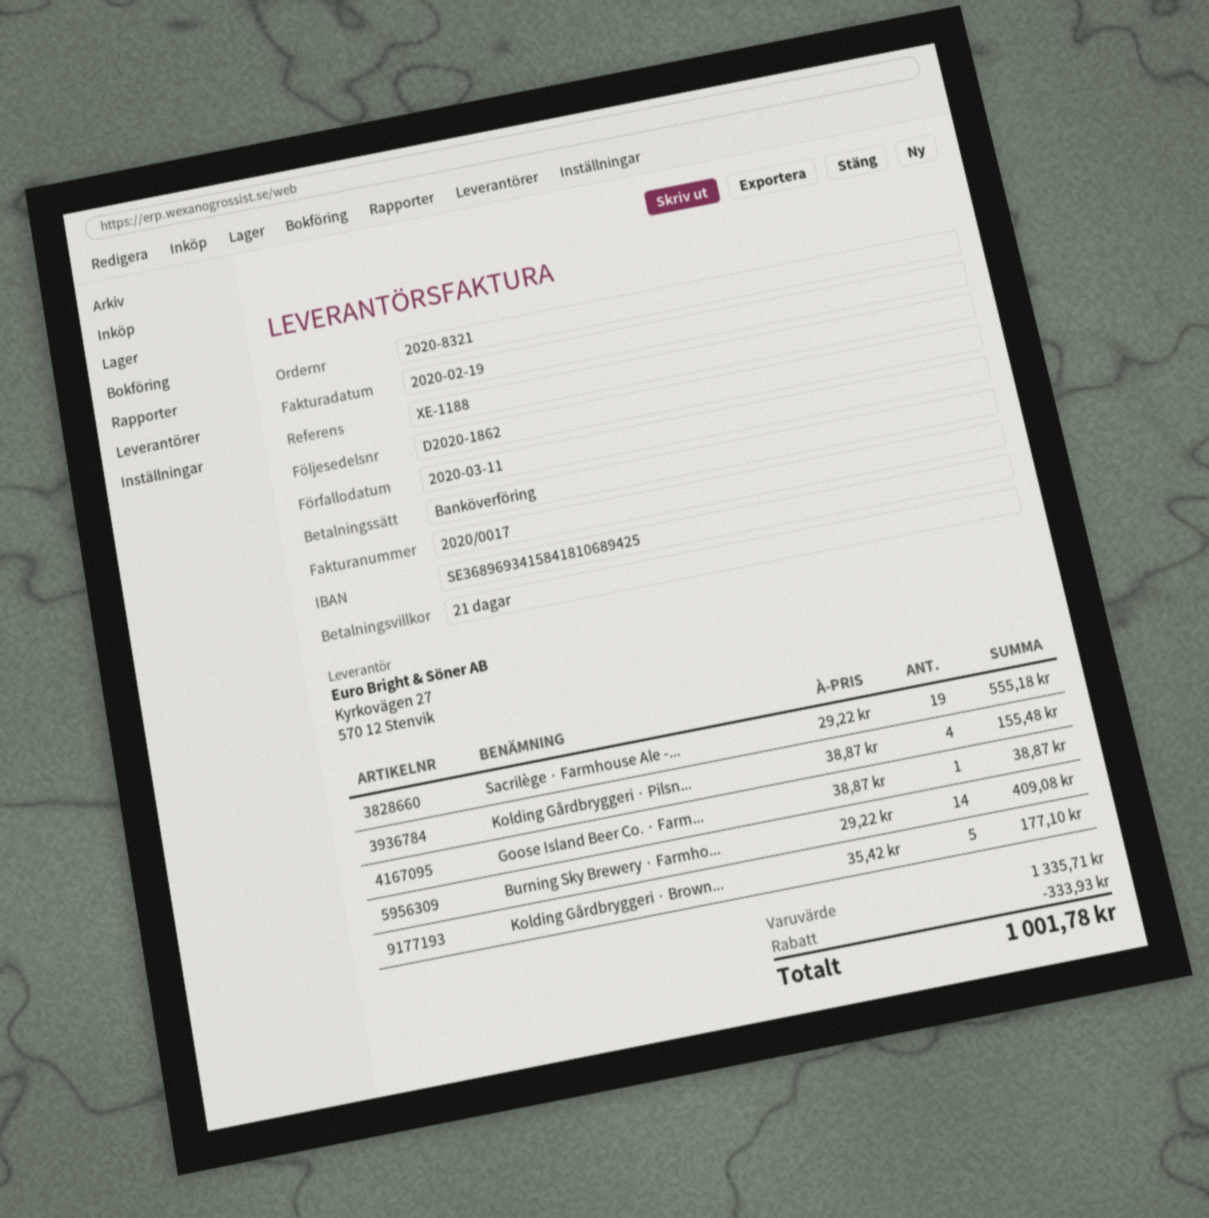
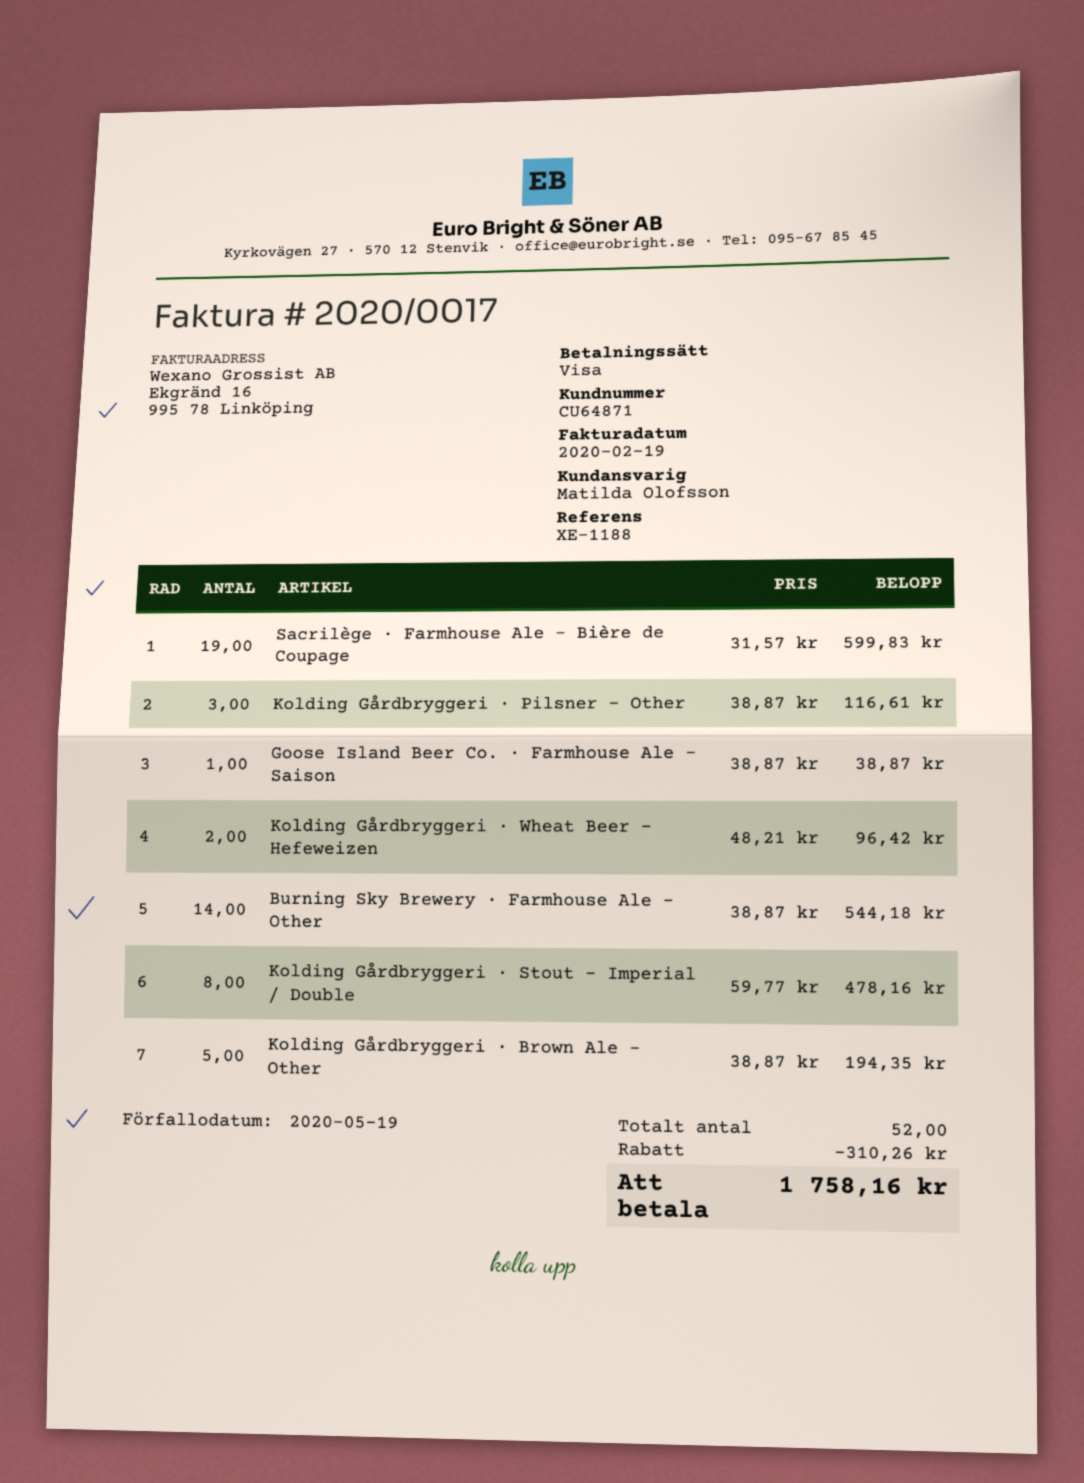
due date: 2020-03-11 -> 2020-05-19
payment method: bank transfer -> Visa
Sacrilège · Farmhouse Ale -...: 19 x 29.22 = 555.18 -> 19 x 31.57 = 599.83
Kolding Gårdbryggeri · Pilsn...: 4 x 38.87 = 155.48 -> 3 x 38.87 = 116.61
Burning Sky Brewery · Farmho...: 14 x 29.22 = 409.08 -> 14 x 38.87 = 544.18
Kolding Gårdbryggeri · Brown...: 5 x 35.42 = 177.10 -> 5 x 38.87 = 194.35
Kolding Gårdbryggeri · Wheat Beer - Hefeweizen: none -> 2 x 48.21 = 96.42
Kolding Gårdbryggeri · Stout - Imperial / Double: none -> 8 x 59.77 = 478.16
discount: 333.93 -> 310.26
total: 1001.78 -> 1758.16

